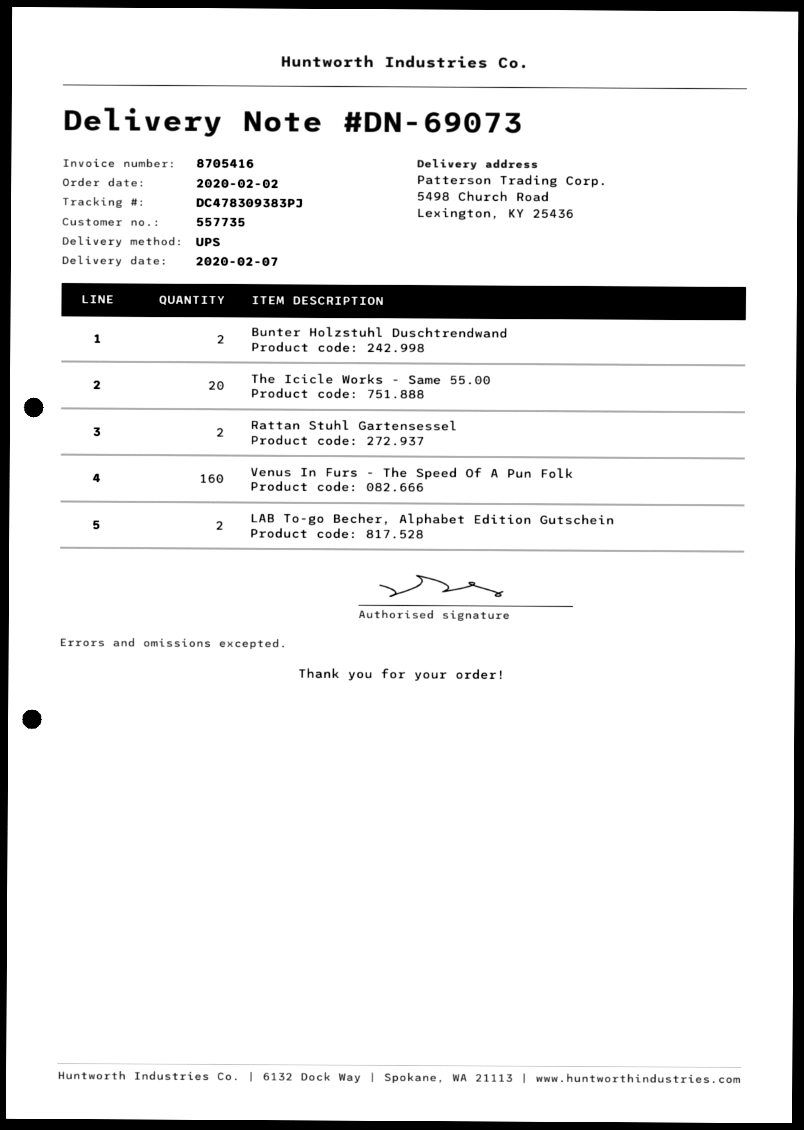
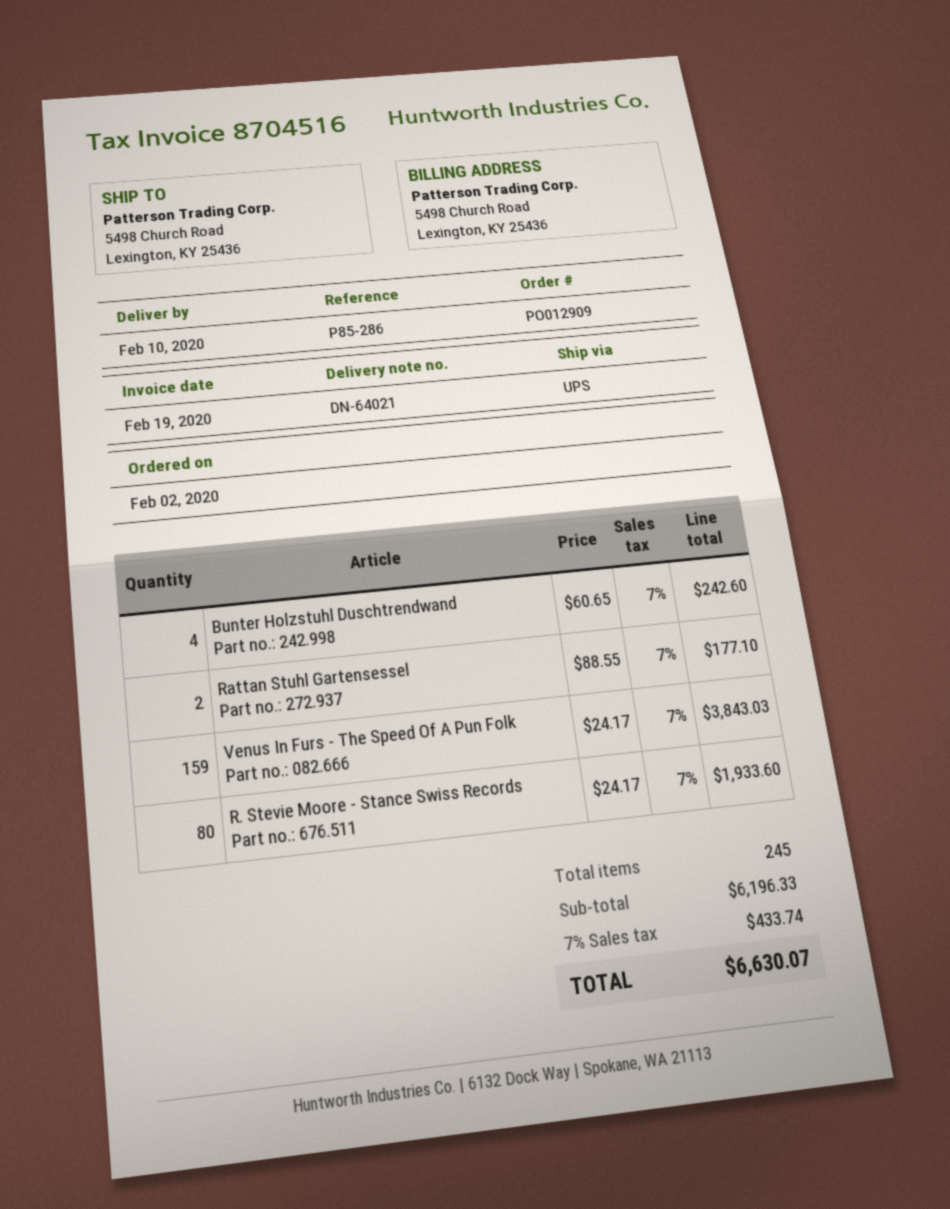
delivery note number: DN-69073 -> DN-64021
delivery date: 2020-02-07 -> 2020-02-10
invoice number: 8705416 -> 8704516
Bunter Holzstuhl Duschtrendwand: 2 -> 4
The Icicle Works - Same 55.00: 20 -> none
Venus In Furs - The Speed Of A Pun Folk: 160 -> 159
LAB To-go Becher, Alphabet Edition Gutschein: 2 -> none
R. Stevie Moore - Stance Swiss Records: none -> 80

